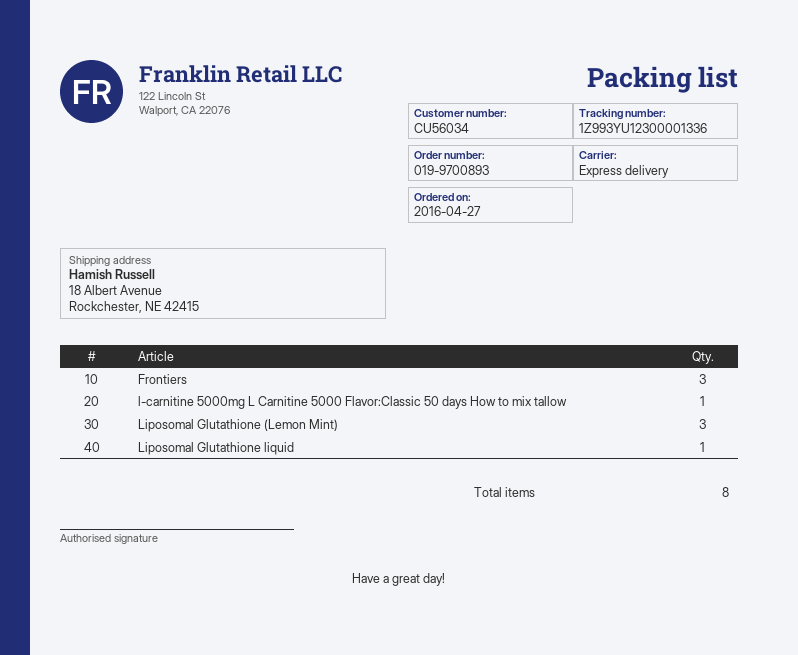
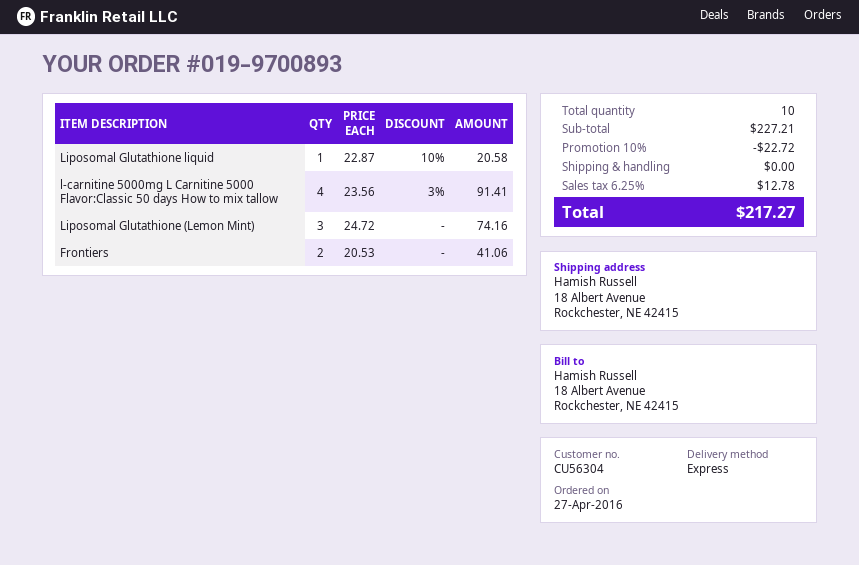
customer number: CU56034 -> CU56304
Frontiers: 3 -> 2
l-carnitine 5000mg L Carnitine 5000 Flavor:Classic 50 days How to mix tallow: 1 -> 4
total quantity: 8 -> 10

